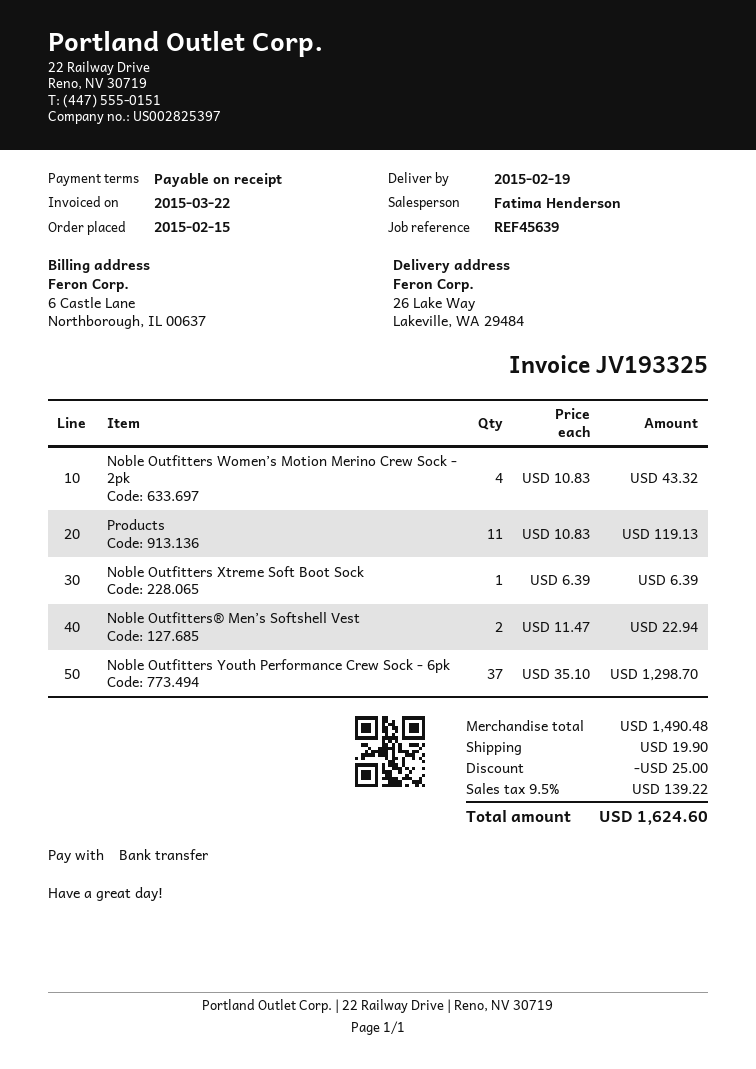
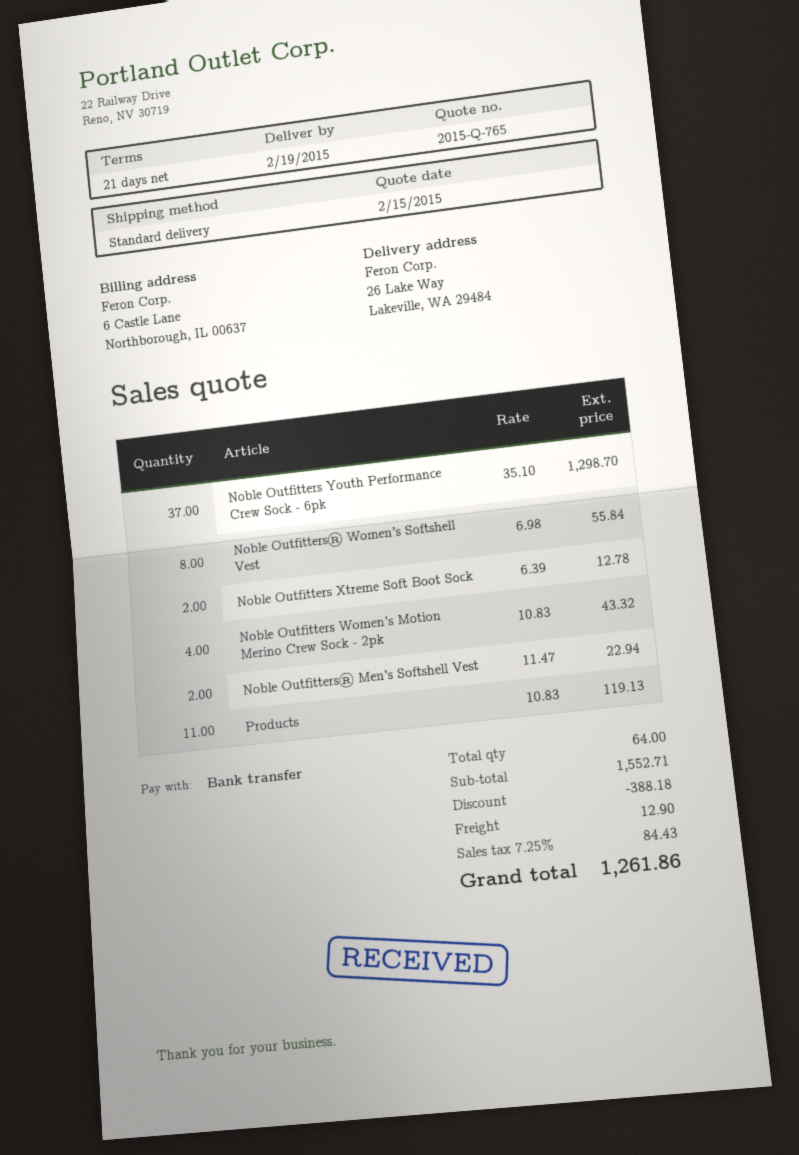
payment terms: on receipt -> 21 days
Noble Outfitters Xtreme Soft Boot Sock: 1 x 6.39 = 6.39 -> 2 x 6.39 = 12.78
Noble Outfitters® Women’s Softshell Vest: none -> 8 x 6.98 = 55.84
subtotal: 1490.48 -> 1552.71
discount: 25.00 -> 388.18
shipping: 19.90 -> 12.90
tax: 9.5% = 139.22 -> 7.25% = 84.43
total: 1624.60 -> 1261.86

